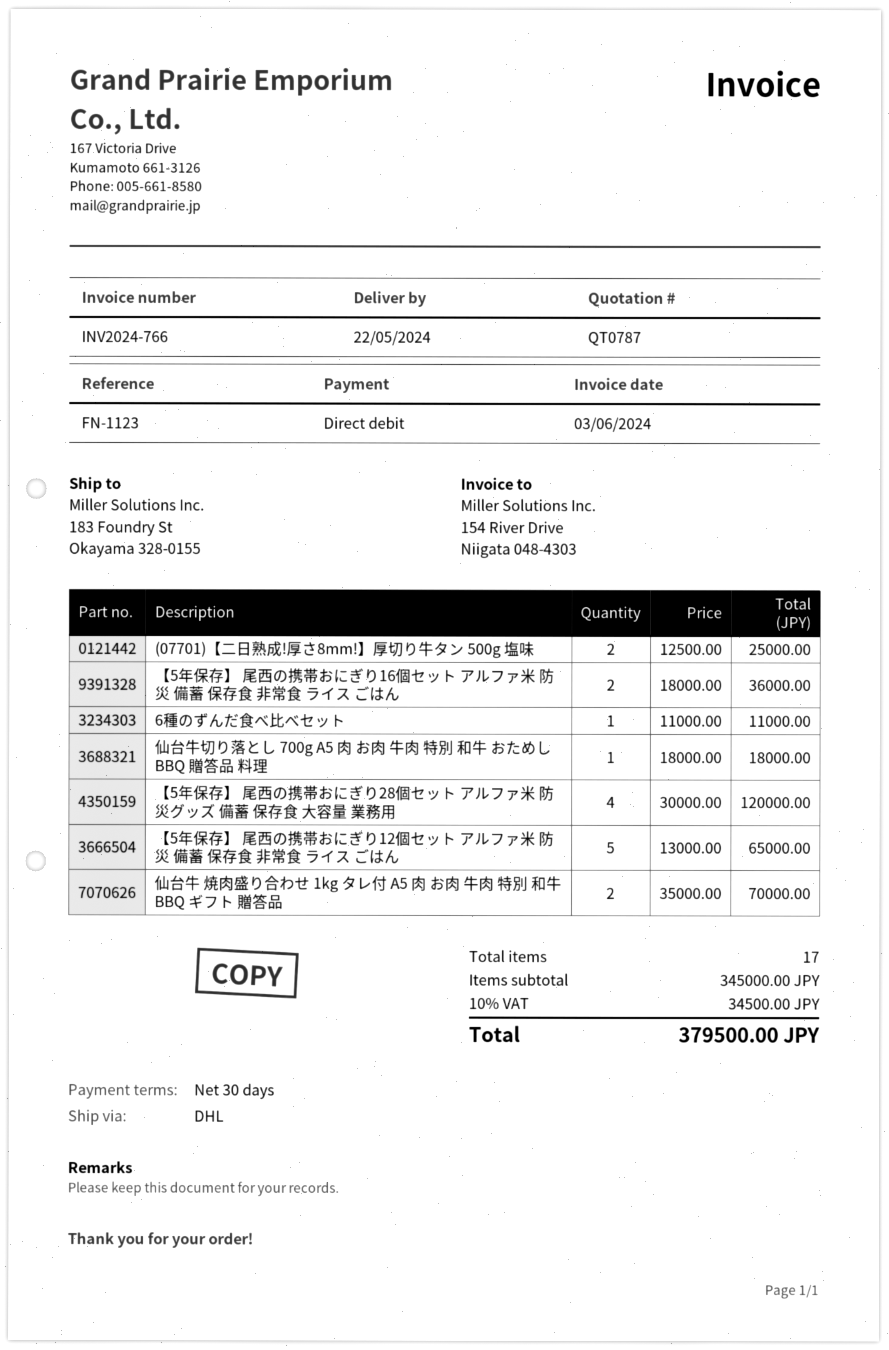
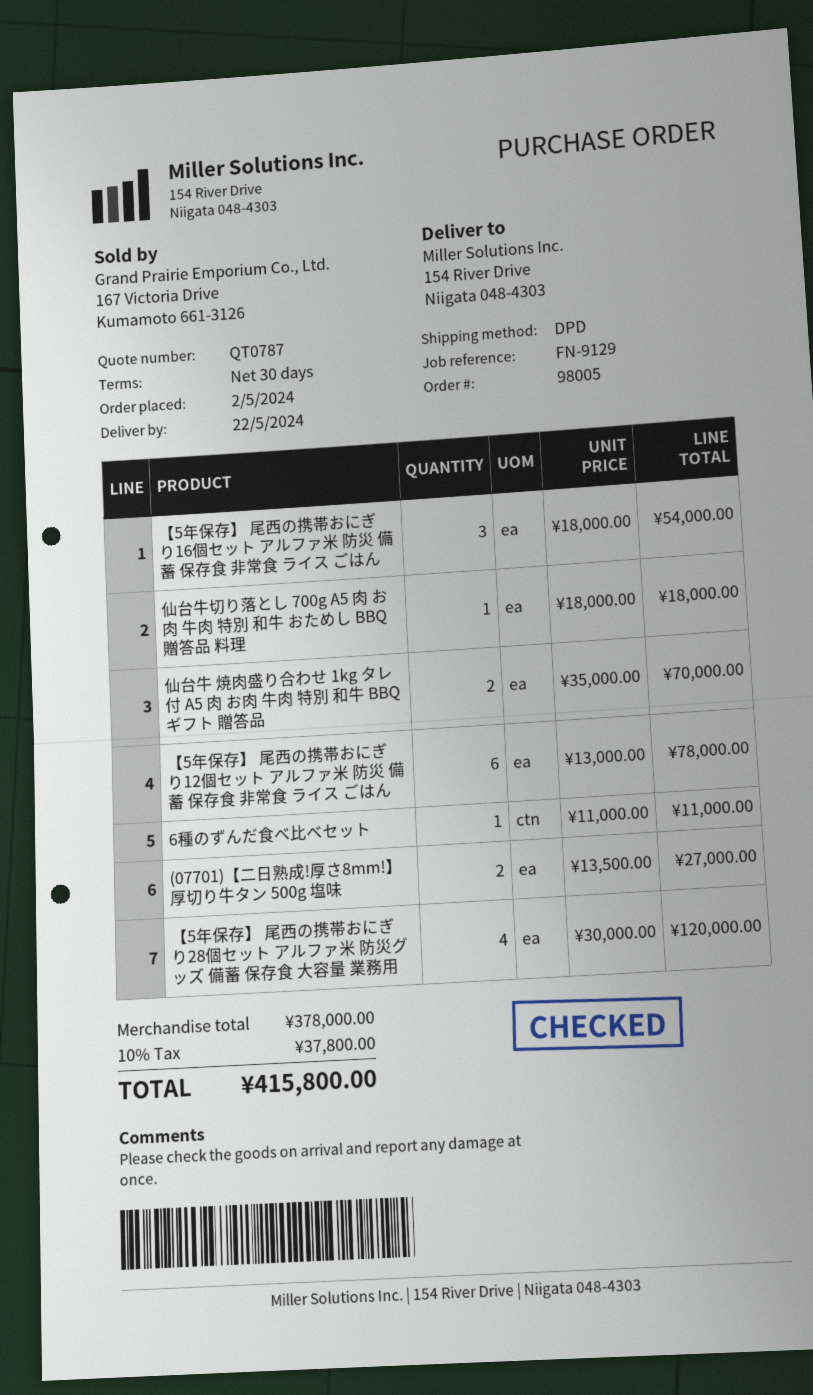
reference: FN-1123 -> FN-9129
shipping method: DHL -> DPD
ship to: 183 Foundry St, Okayama 328-0155 -> 154 River Drive, Niigata 048-4303
(07701)【二日熟成!厚さ8mm!】厚切り牛タン 500g 塩味: 2 x 12500.00 = 25000.00 -> 2 x 13500.00 = 27000.00
【5年保存】 尾西の携帯おにぎり16個セット アルファ米 防災 備蓄 保存食 非常食 ライス ごはん: 2 x 18000.00 = 36000.00 -> 3 x 18000.00 = 54000.00
【5年保存】 尾西の携帯おにぎり12個セット アルファ米 防災 備蓄 保存食 非常食 ライス ごはん: 5 x 13000.00 = 65000.00 -> 6 x 13000.00 = 78000.00
subtotal: 345000.00 -> 378000.00
tax: 10% = 34500.00 -> 10% = 37800.00
total: 379500.00 -> 415800.00

